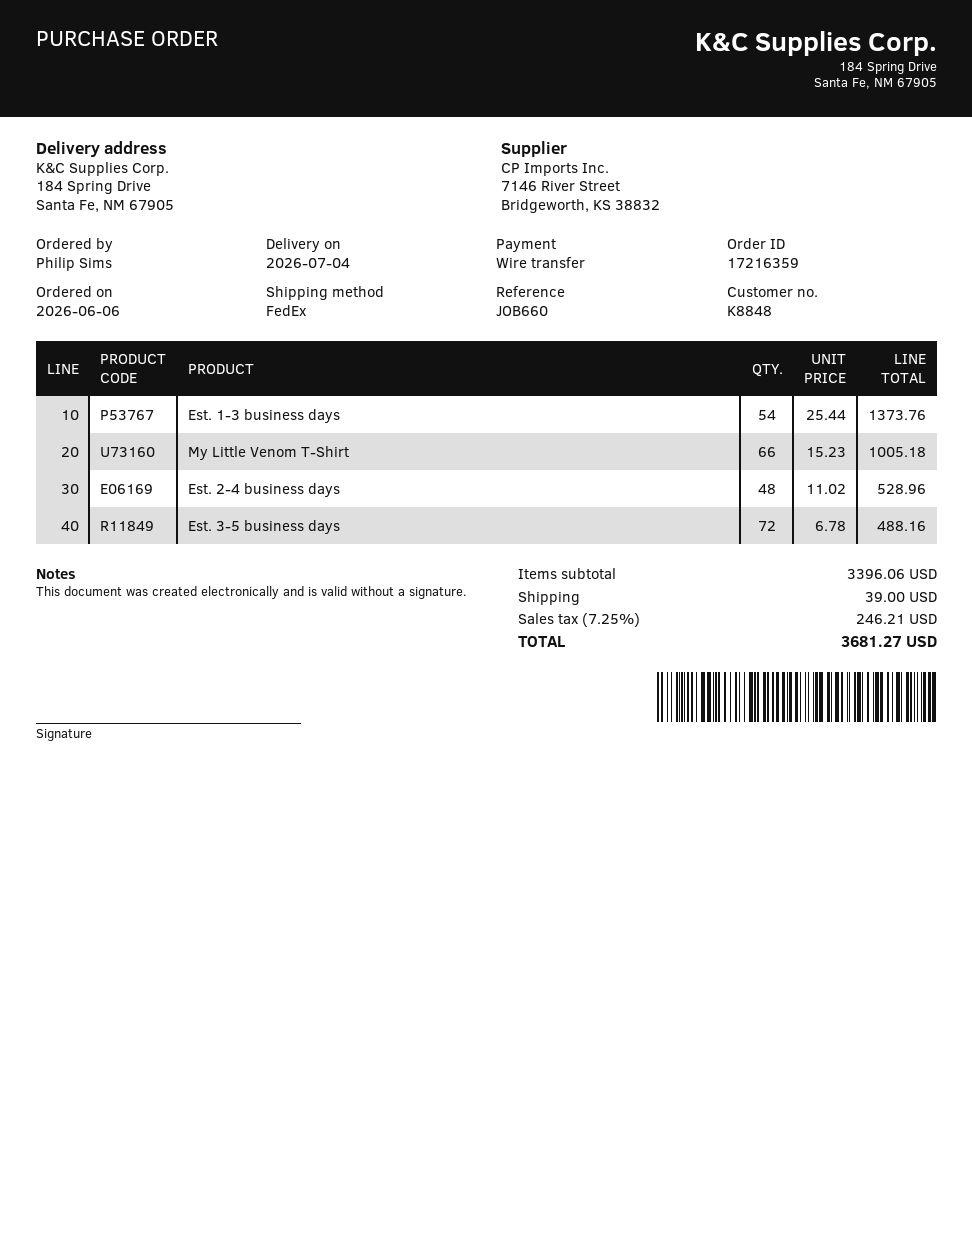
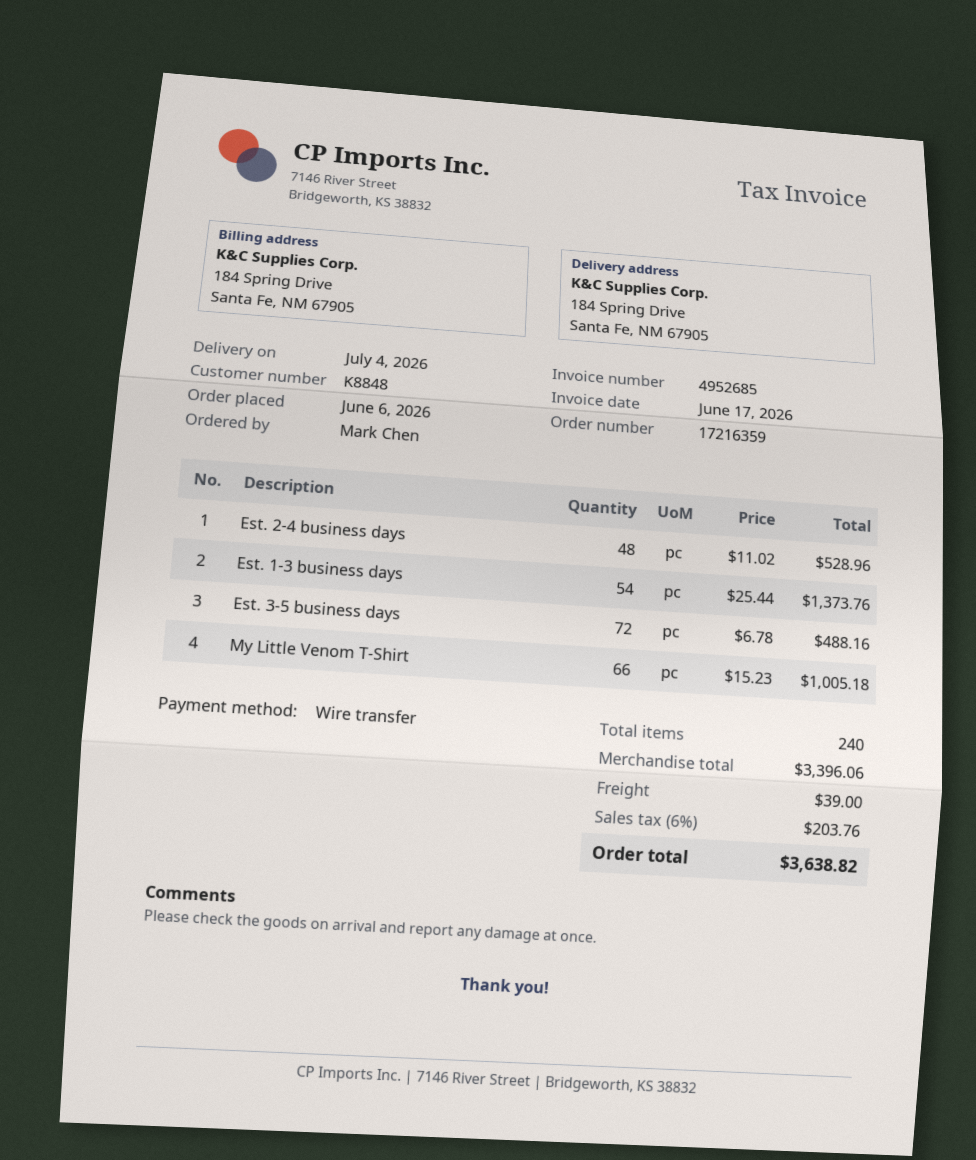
ordered by: Philip Sims -> Mark Chen
tax: 7.25% = 246.21 -> 6% = 203.76
total: 3681.27 -> 3638.82

